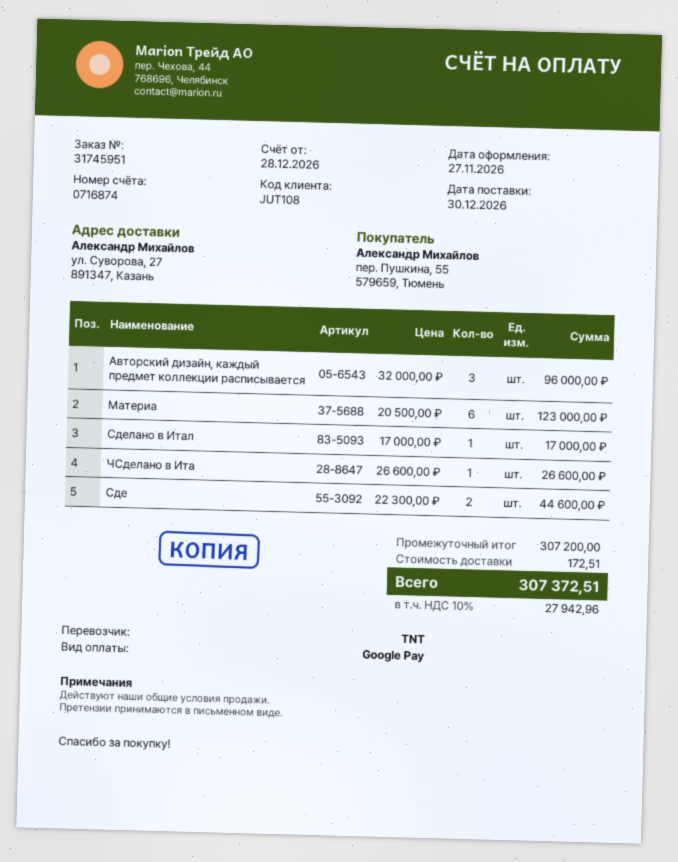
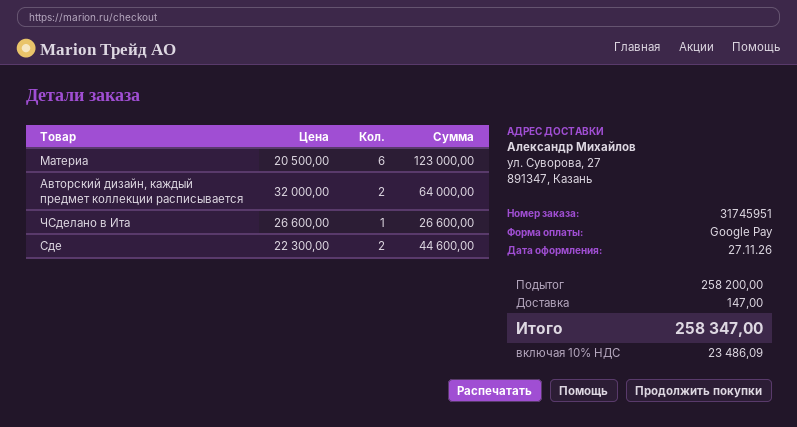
Авторский дизайн, каждый предмет коллекции расписывается: 3 x 32000.00 = 96000.00 -> 2 x 32000.00 = 64000.00
Сделано в Итал: 1 x 17000.00 = 17000.00 -> none
subtotal: 307200.00 -> 258200.00
shipping: 172.51 -> 147.00
tax: 10% = 27942.96 -> 10% = 23486.09
total: 307372.51 -> 258347.00

